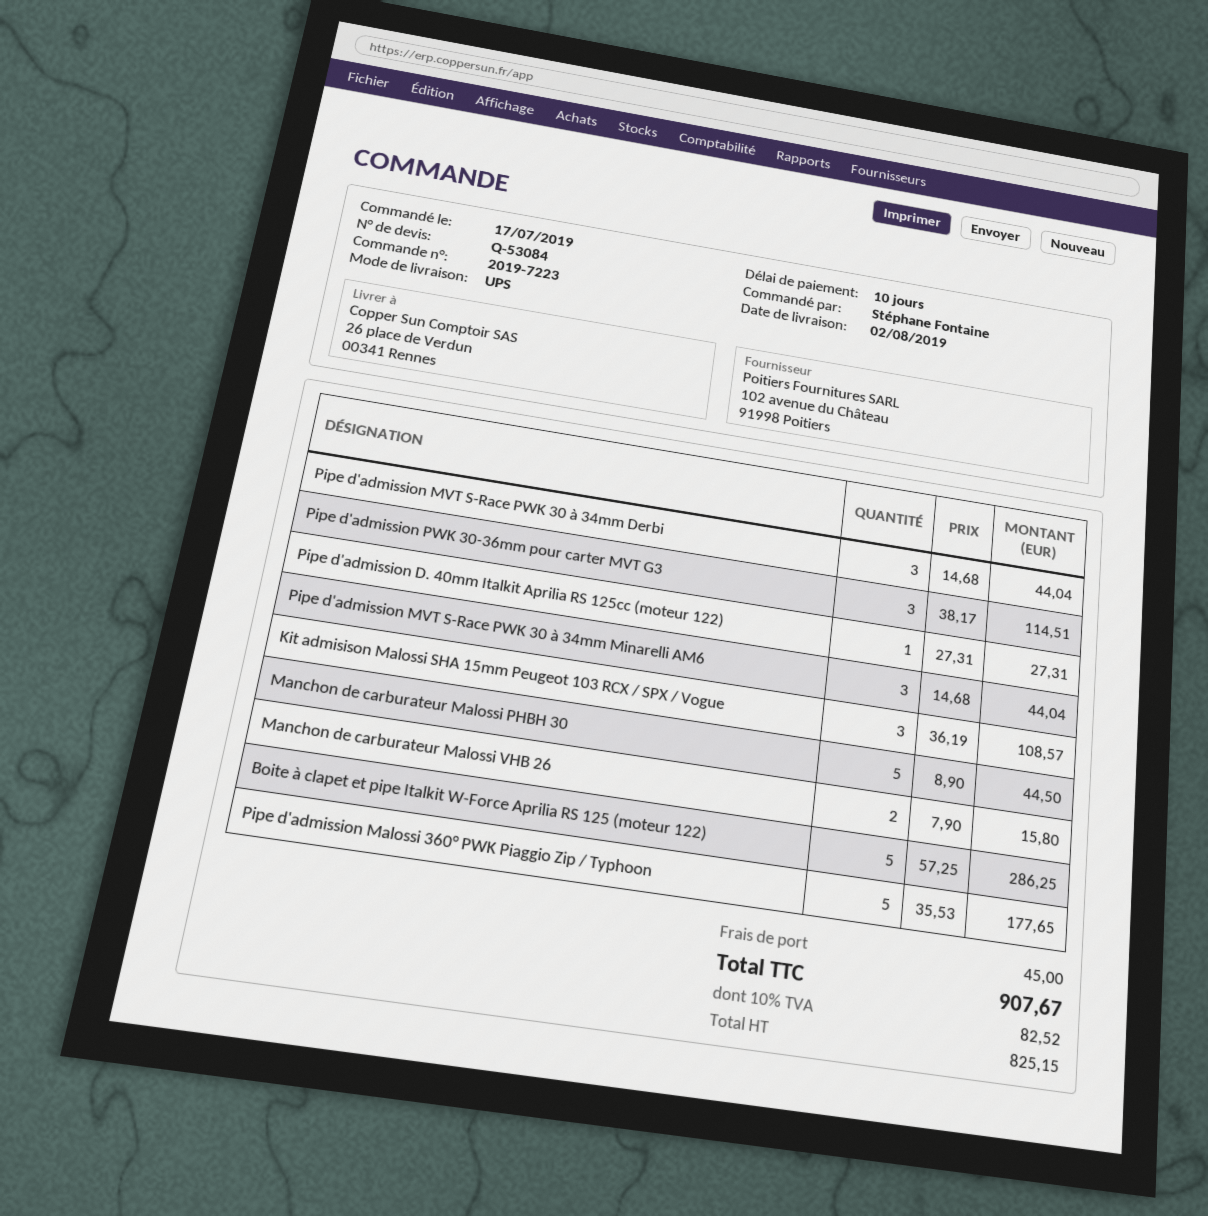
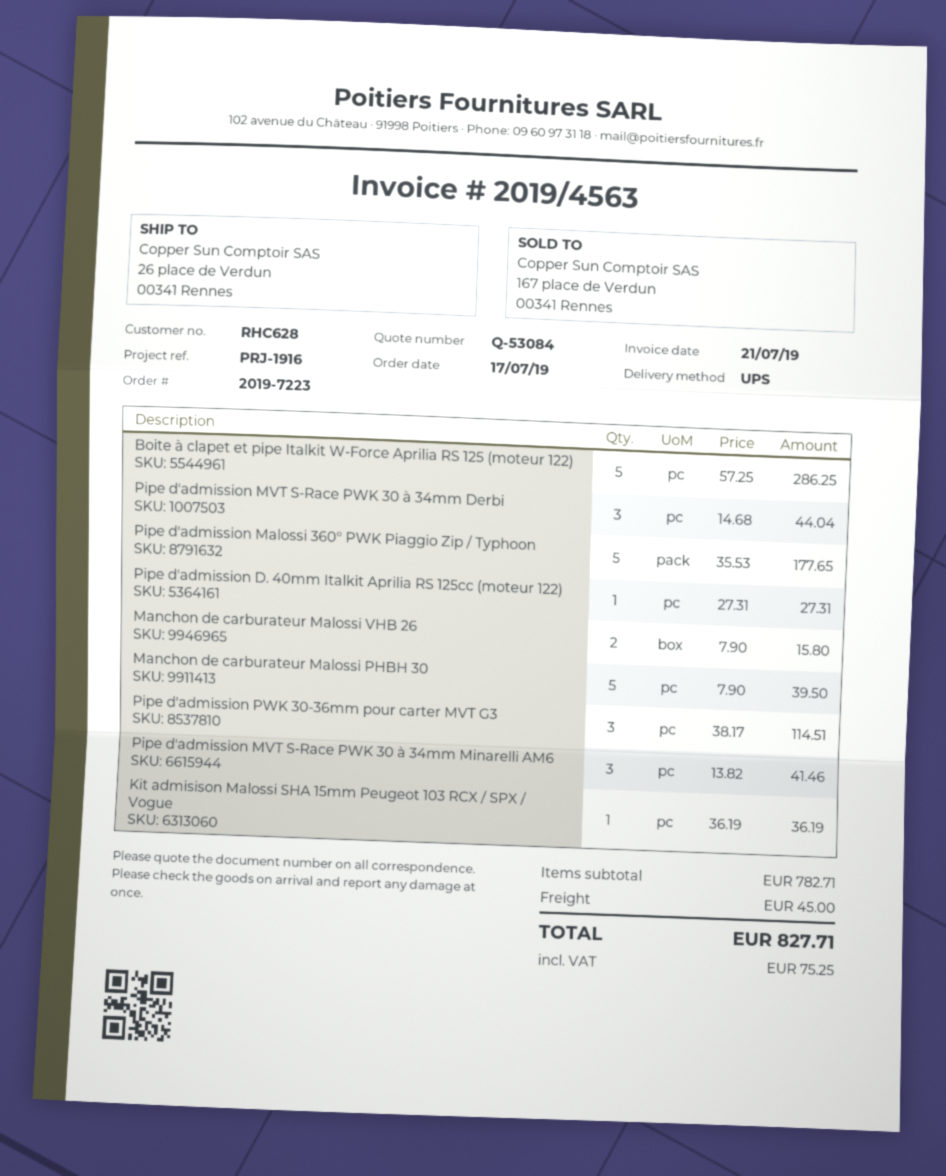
Pipe d'admission MVT S-Race PWK 30 à 34mm Minarelli AM6: 3 x 14.68 = 44.04 -> 3 x 13.82 = 41.46
Kit admisison Malossi SHA 15mm Peugeot 103 RCX / SPX / Vogue: 3 x 36.19 = 108.57 -> 1 x 36.19 = 36.19
Manchon de carburateur Malossi PHBH 30: 5 x 8.90 = 44.50 -> 5 x 7.90 = 39.50
tax: 82.52 -> 75.25
total: 907.67 -> 827.71

